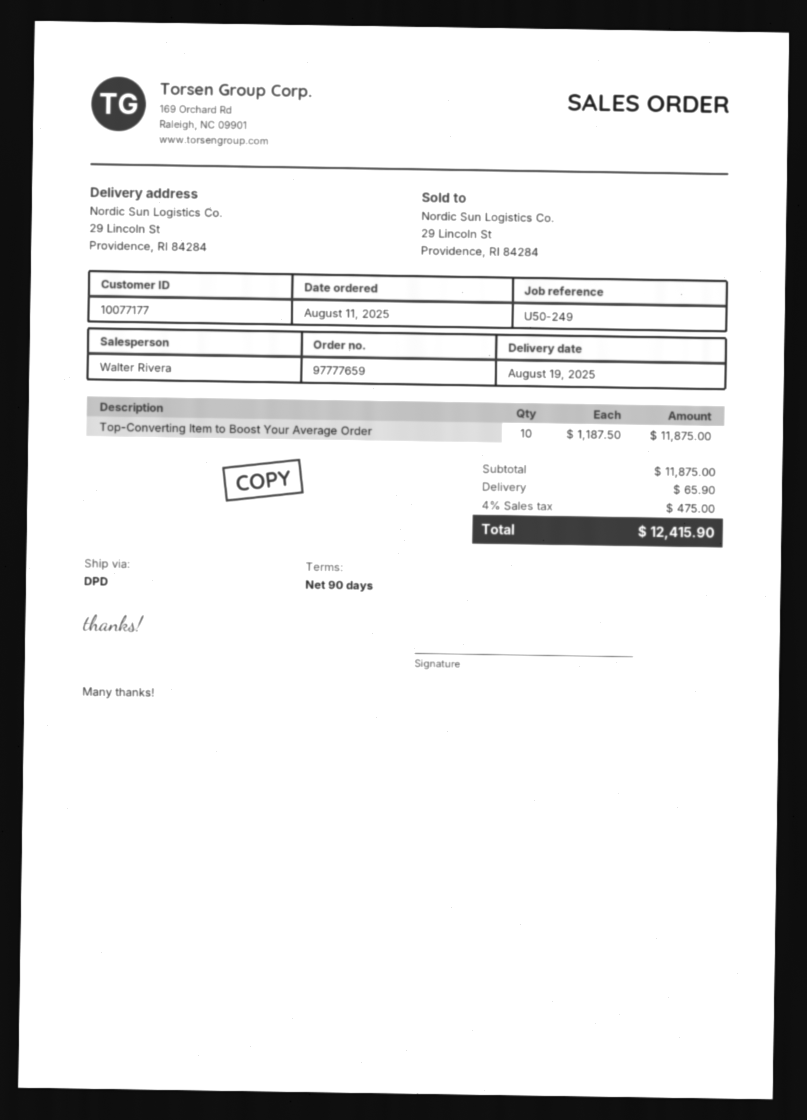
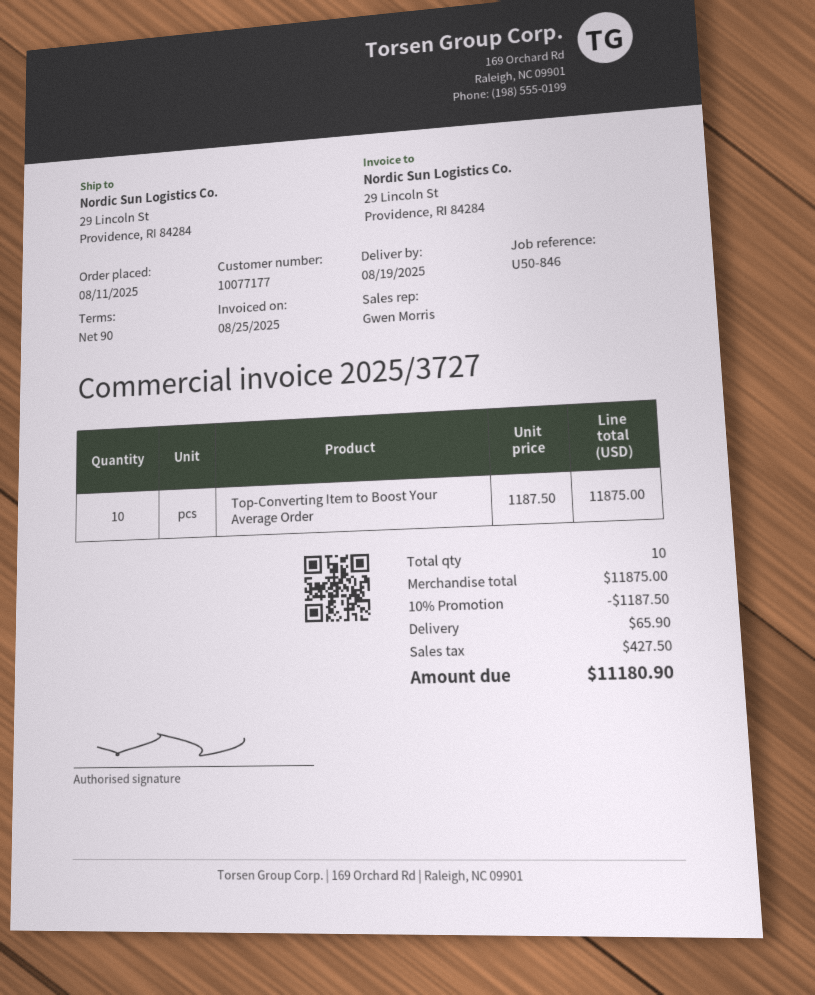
reference: U50-249 -> U50-846
sales rep: Walter Rivera -> Gwen Morris
discount: none -> 10% = 1187.50
tax: 475.00 -> 427.50
total: 12415.90 -> 11180.90

